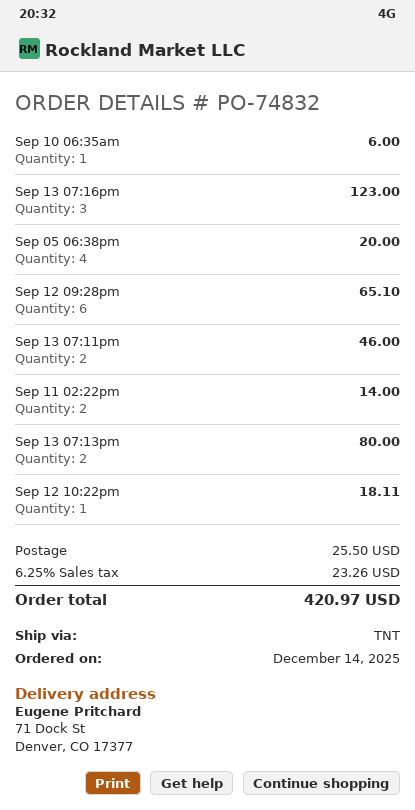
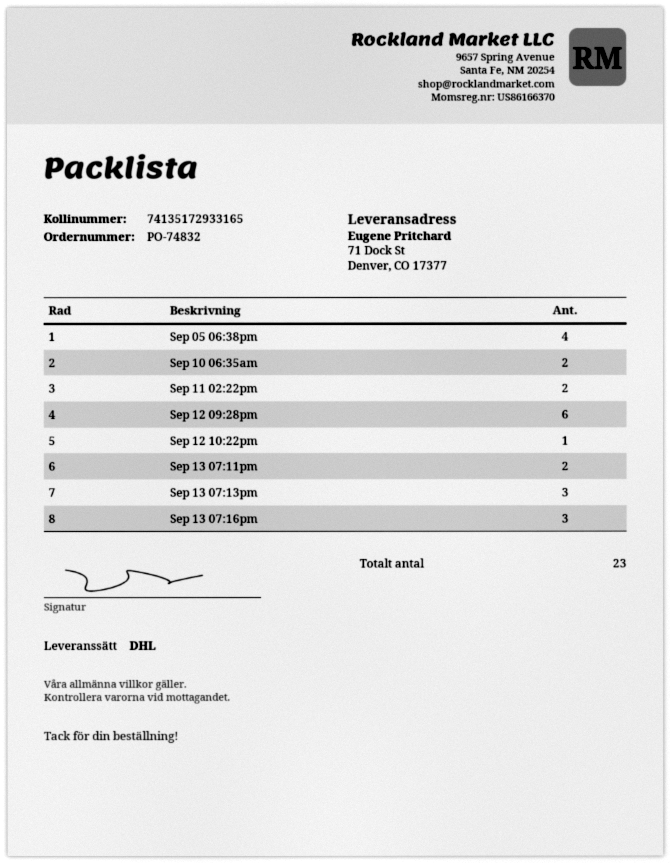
shipping method: TNT -> DHL
Sep 10 06:35am: 1 -> 2
Sep 13 07:13pm: 2 -> 3

